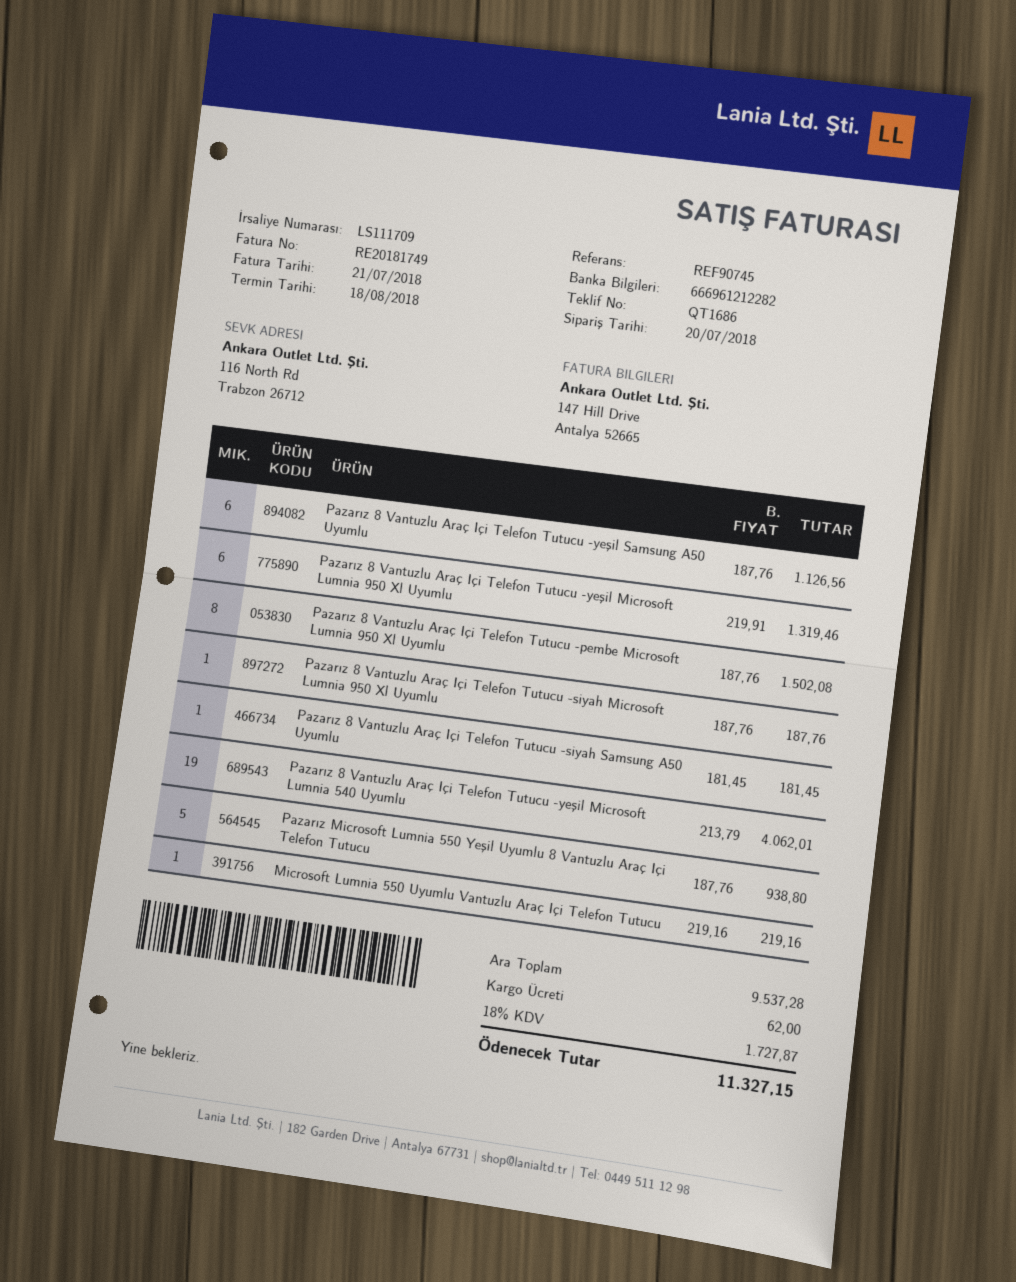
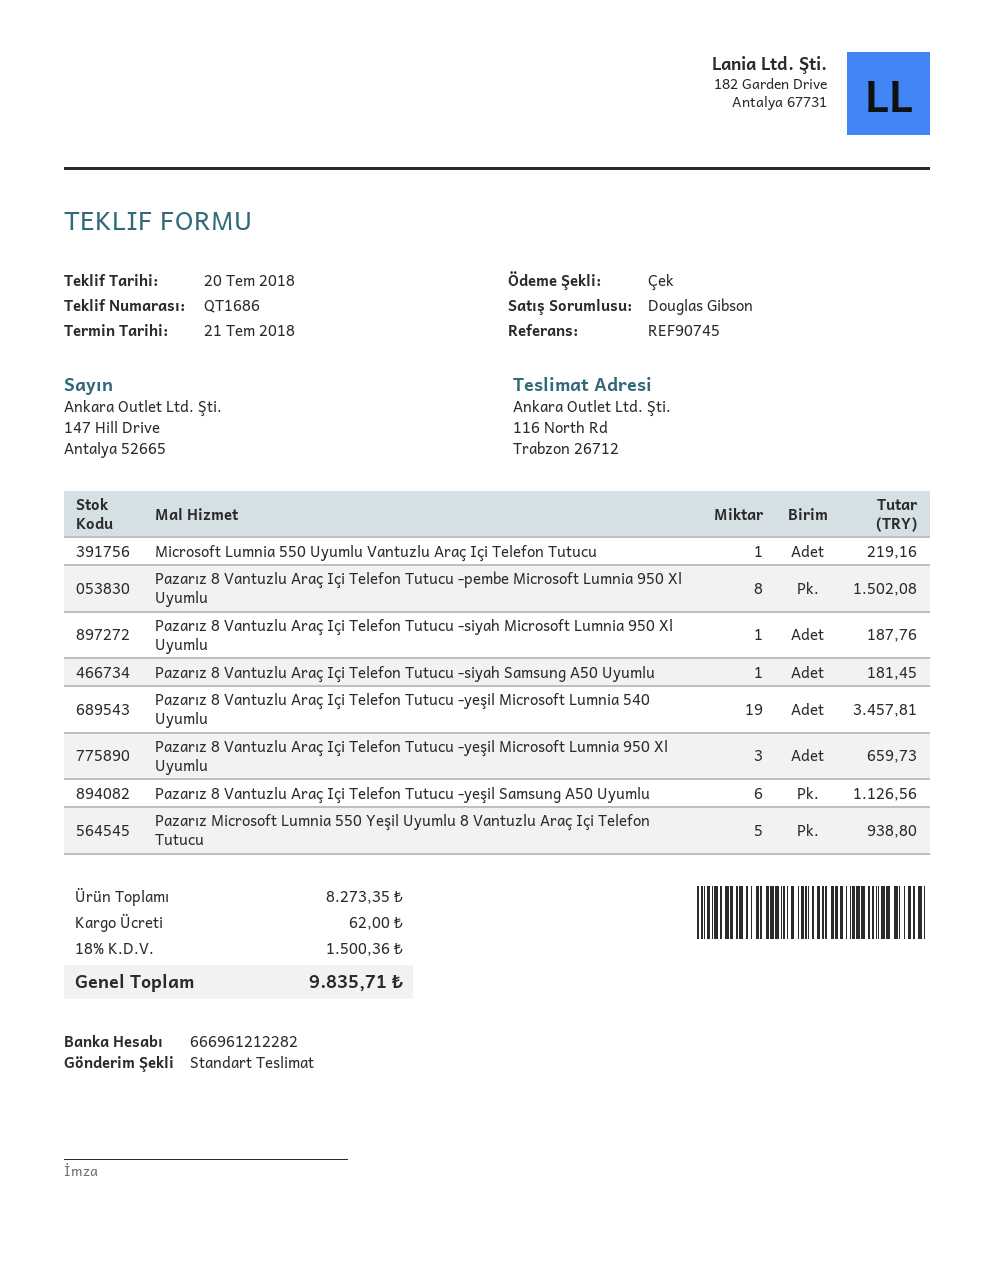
delivery date: 2018-08-18 -> 2018-07-21
Pazarız 8 Vantuzlu Araç Içi Telefon Tutucu -yeşil Microsoft Lumnia 950 Xl Uyumlu: 6 for 1319.46 -> 3 for 659.73
Pazarız 8 Vantuzlu Araç Içi Telefon Tutucu -yeşil Microsoft Lumnia 540 Uyumlu: 19 for 4062.01 -> 19 for 3457.81
subtotal: 9537.28 -> 8273.35
tax: 18% = 1727.87 -> 18% = 1500.36
total: 11327.15 -> 9835.71

